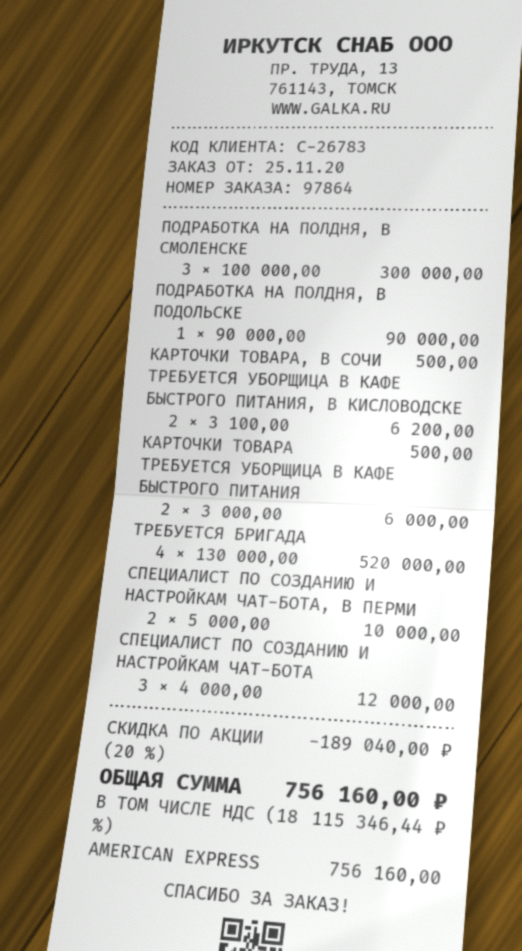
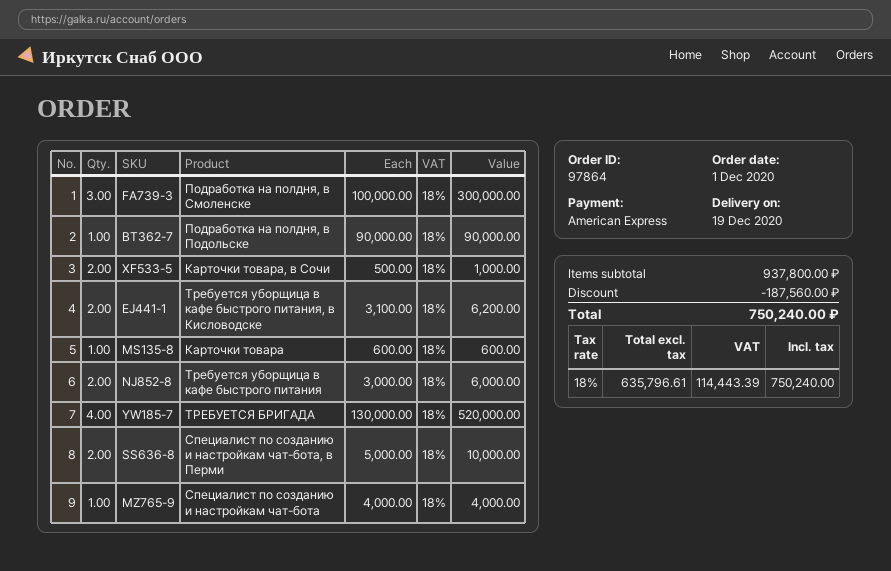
order date: 2020-11-25 -> 2020-12-01
КАРТОЧКИ ТОВАРА, В СОЧИ: 1 x 500.00 = 500.00 -> 2 x 500.00 = 1000.00
КАРТОЧКИ ТОВАРА: 1 x 500.00 = 500.00 -> 1 x 600.00 = 600.00
СПЕЦИАЛИСТ ПО СОЗДАНИЮ И НАСТРОЙКАМ ЧАТ-БОТА: 3 x 4000.00 = 12000.00 -> 1 x 4000.00 = 4000.00
discount: 189040.00 -> 187560.00
tax: 18% = 115346.44 -> 18% = 114443.39
total: 756160.00 -> 750240.00

